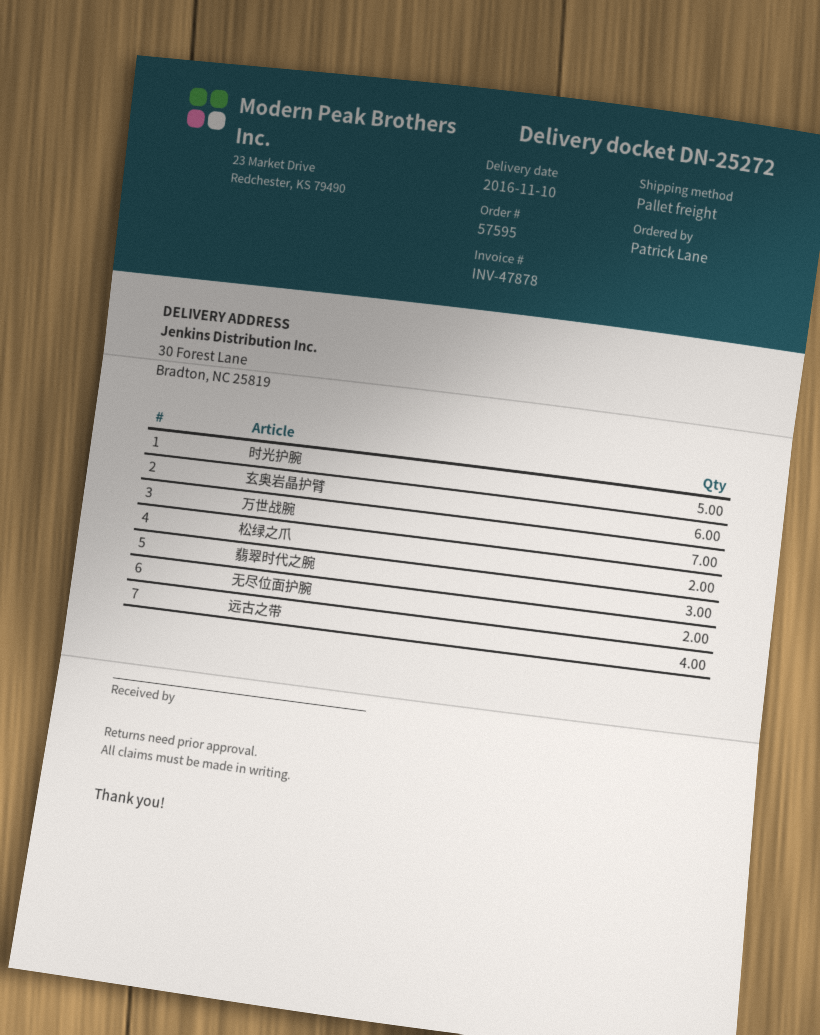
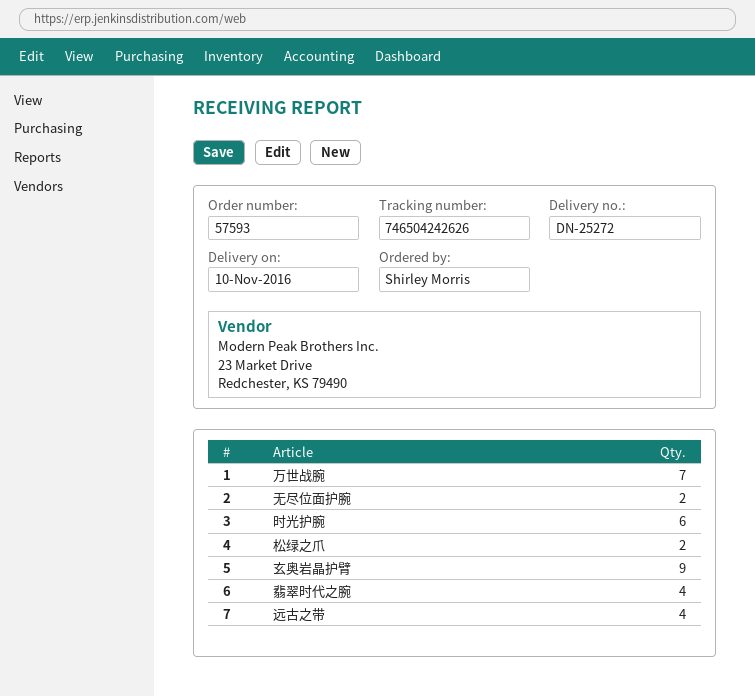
order number: 57595 -> 57593
ordered by: Patrick Lane -> Shirley Morris
时光护腕: 5 -> 6
玄奥岩晶护臂: 6 -> 9
翡翠时代之腕: 3 -> 4

